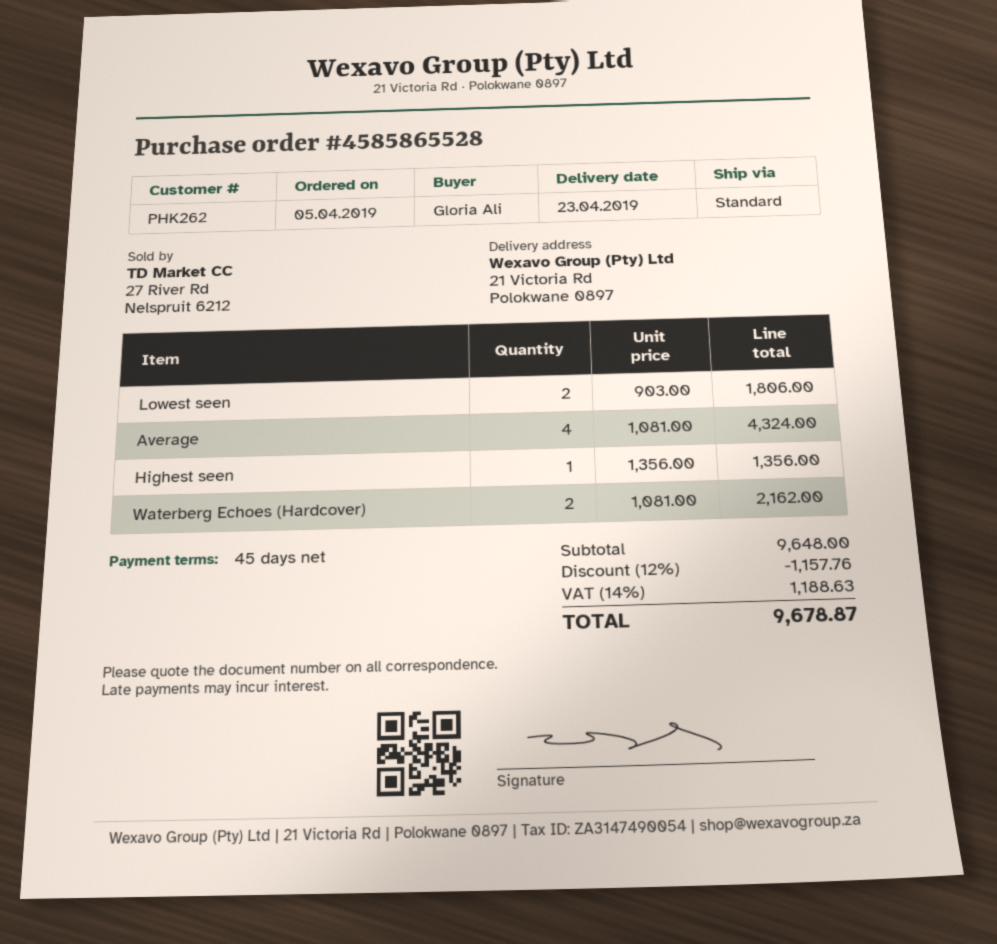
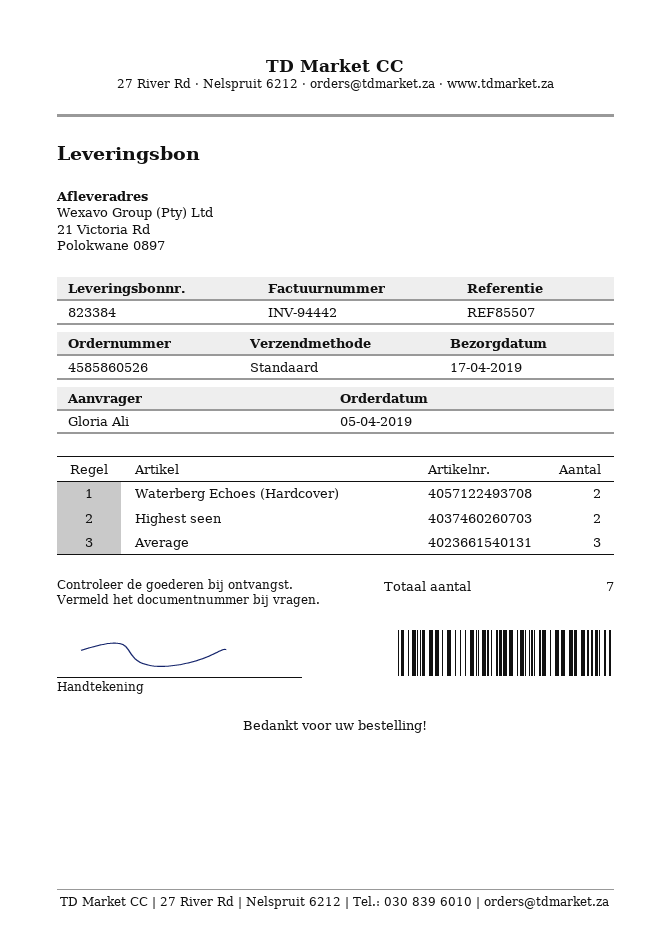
order number: 4585865528 -> 4585860526
delivery date: 2019-04-23 -> 2019-04-17
Lowest seen: 2 -> none
Average: 4 -> 3
Highest seen: 1 -> 2

